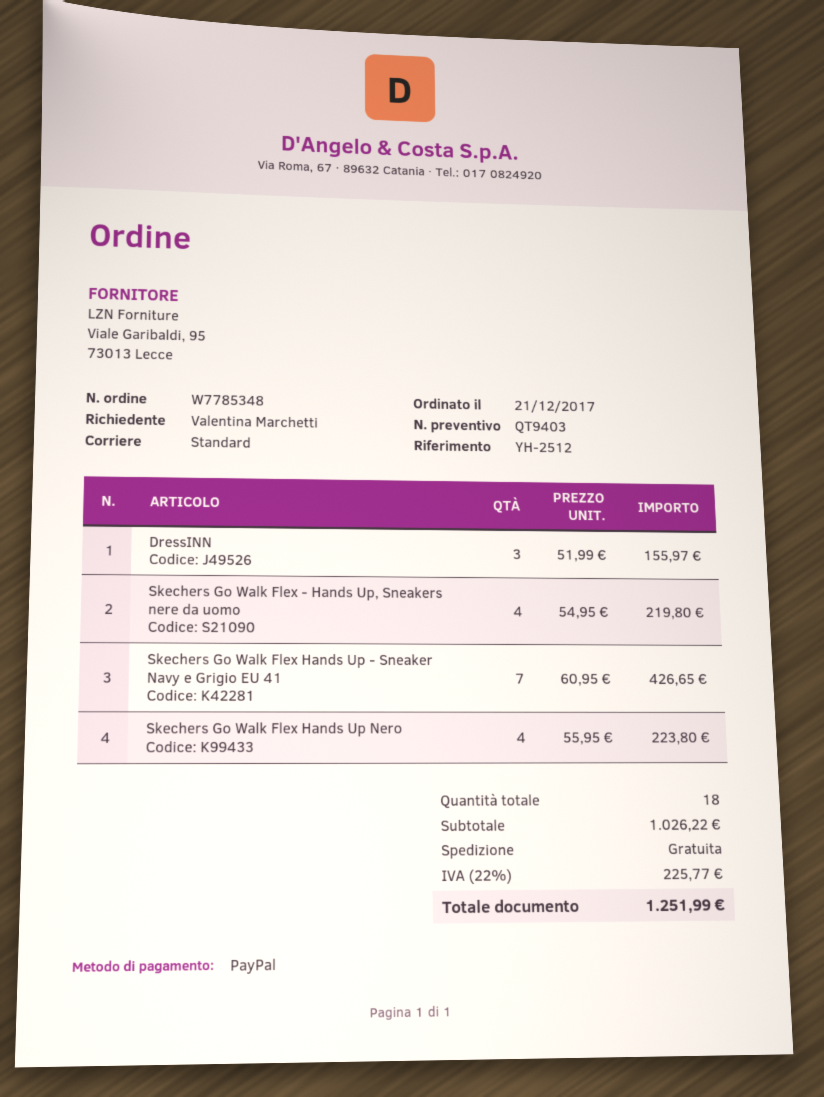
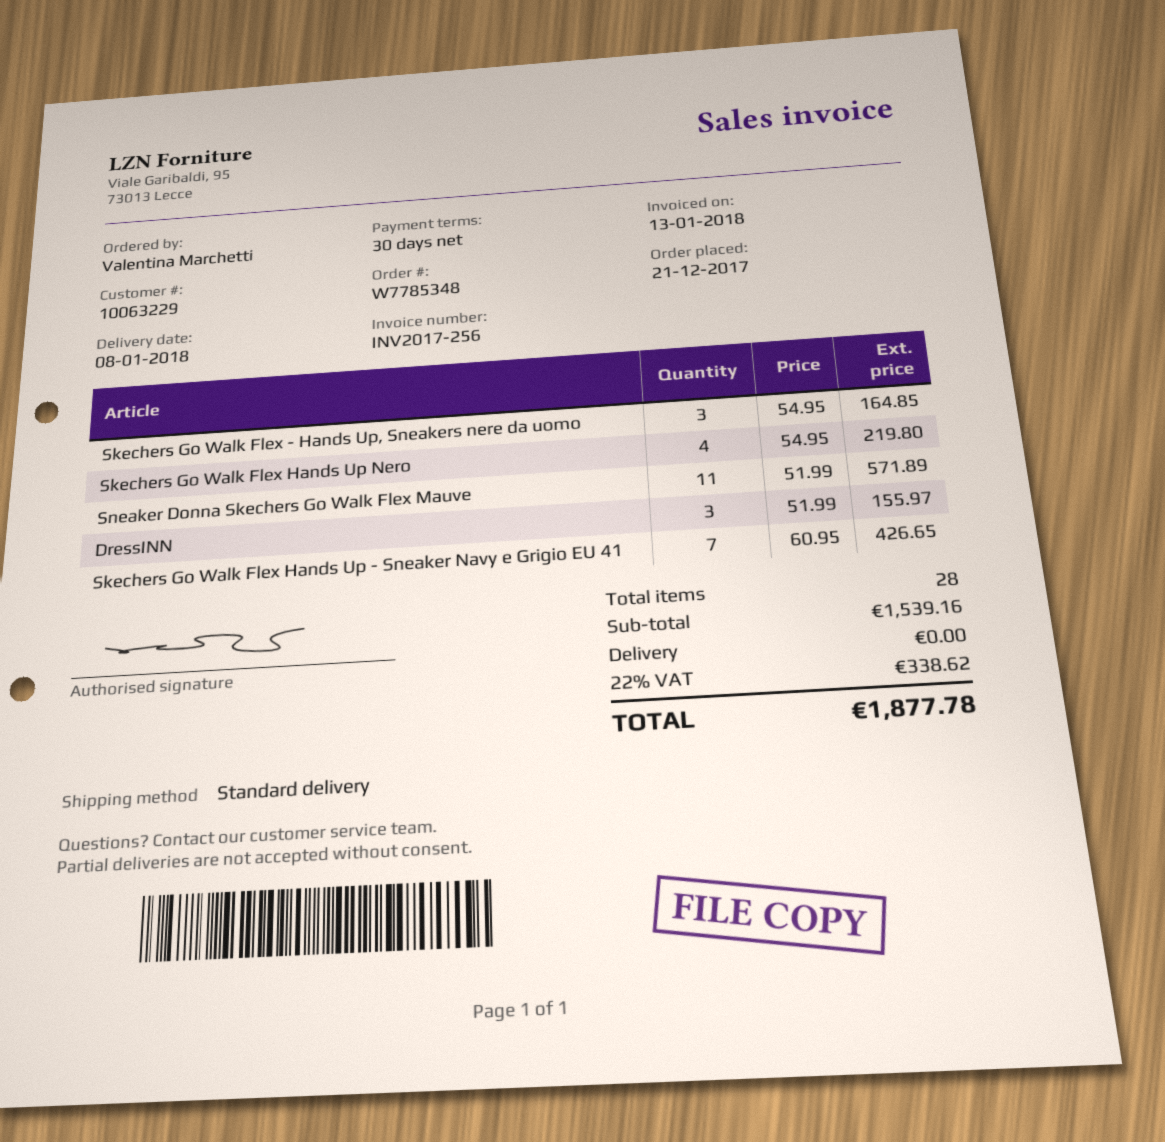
Skechers Go Walk Flex - Hands Up, Sneakers nere da uomo: 4 x 54.95 = 219.80 -> 3 x 54.95 = 164.85
Skechers Go Walk Flex Hands Up Nero: 4 x 55.95 = 223.80 -> 4 x 54.95 = 219.80
Sneaker Donna Skechers Go Walk Flex Mauve: none -> 11 x 51.99 = 571.89
total quantity: 18 -> 28
subtotal: 1026.22 -> 1539.16
tax: 22% = 225.77 -> 22% = 338.62
total: 1251.99 -> 1877.78

